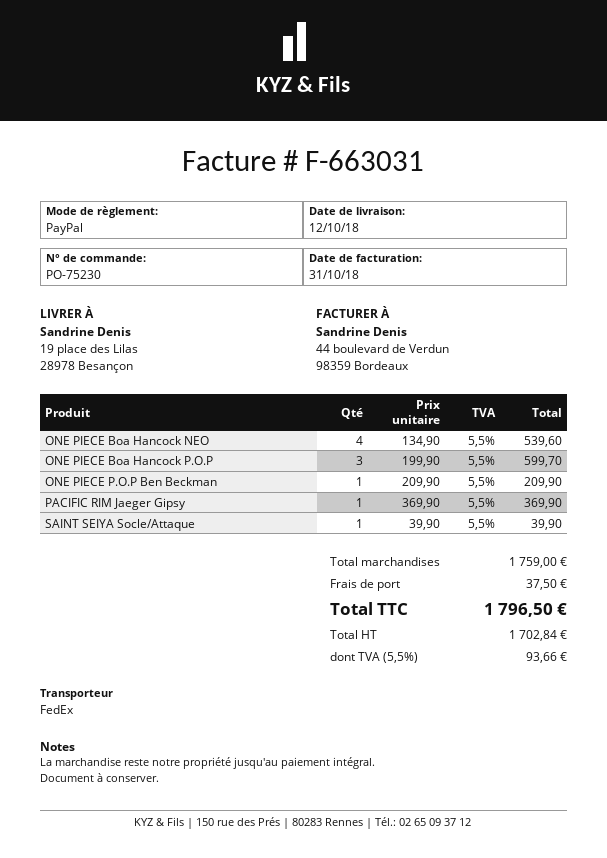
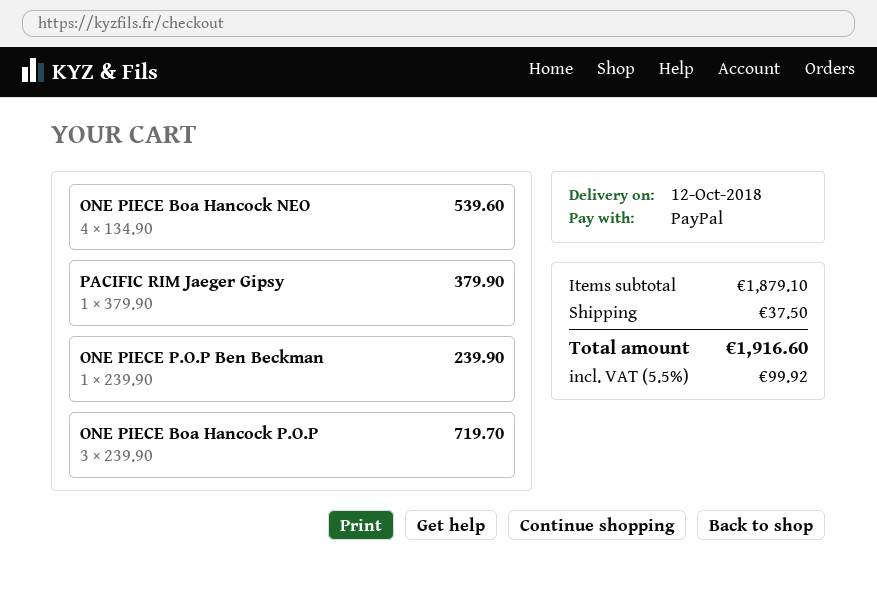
ONE PIECE Boa Hancock P.O.P: 3 x 199.90 = 599.70 -> 3 x 239.90 = 719.70
ONE PIECE P.O.P Ben Beckman: 1 x 209.90 = 209.90 -> 1 x 239.90 = 239.90
PACIFIC RIM Jaeger Gipsy: 1 x 369.90 = 369.90 -> 1 x 379.90 = 379.90
SAINT SEIYA Socle/Attaque: 1 x 39.90 = 39.90 -> none
subtotal: 1759.00 -> 1879.10
tax: 5.5% = 93.66 -> 5.5% = 99.92
total: 1796.50 -> 1916.60

